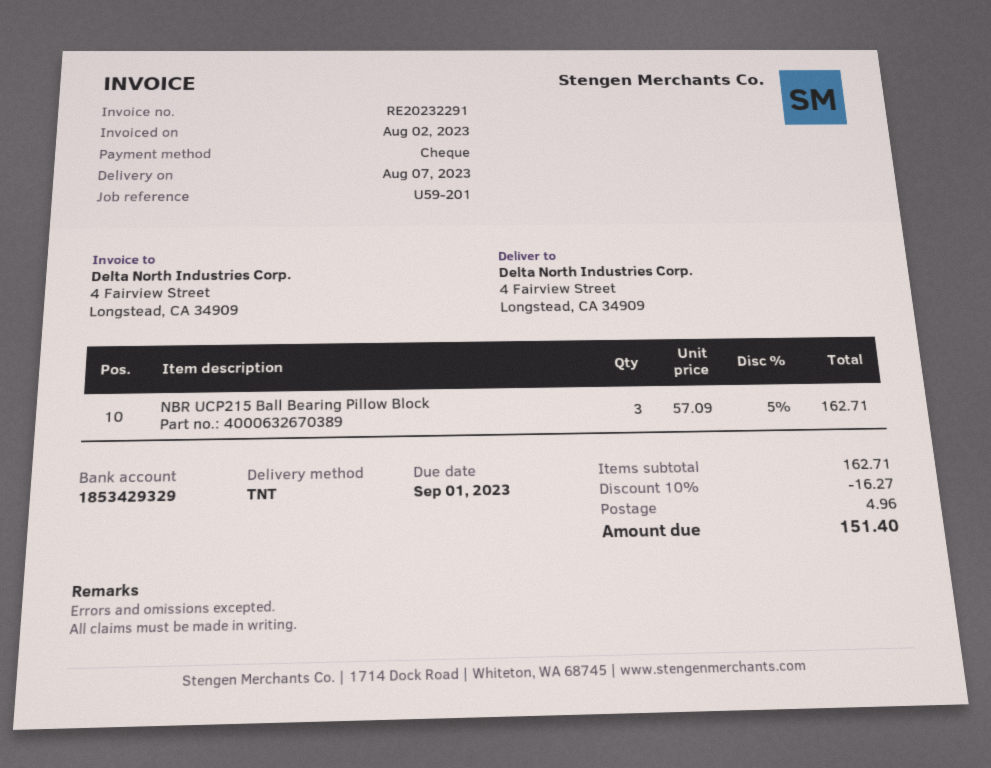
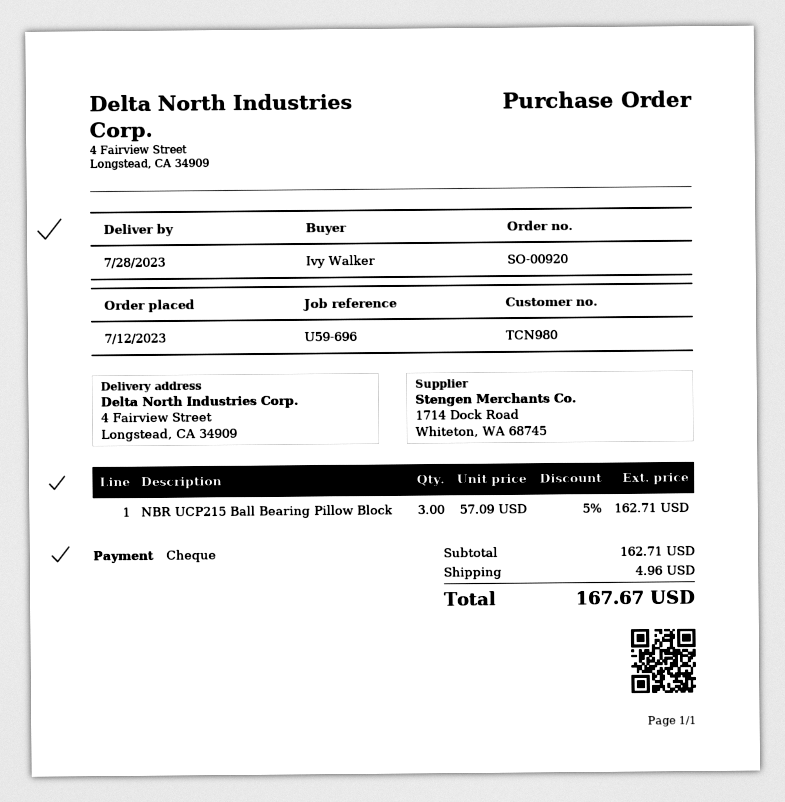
delivery date: 2023-08-07 -> 2023-07-28
reference: U59-201 -> U59-696
discount: 10% = 16.27 -> none
total: 151.40 -> 167.67

